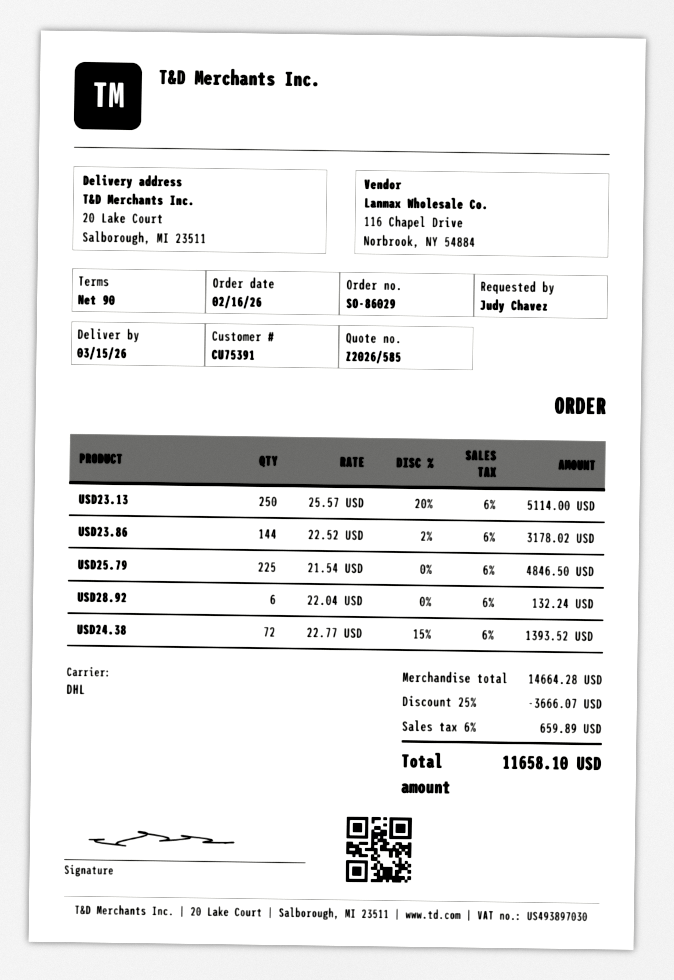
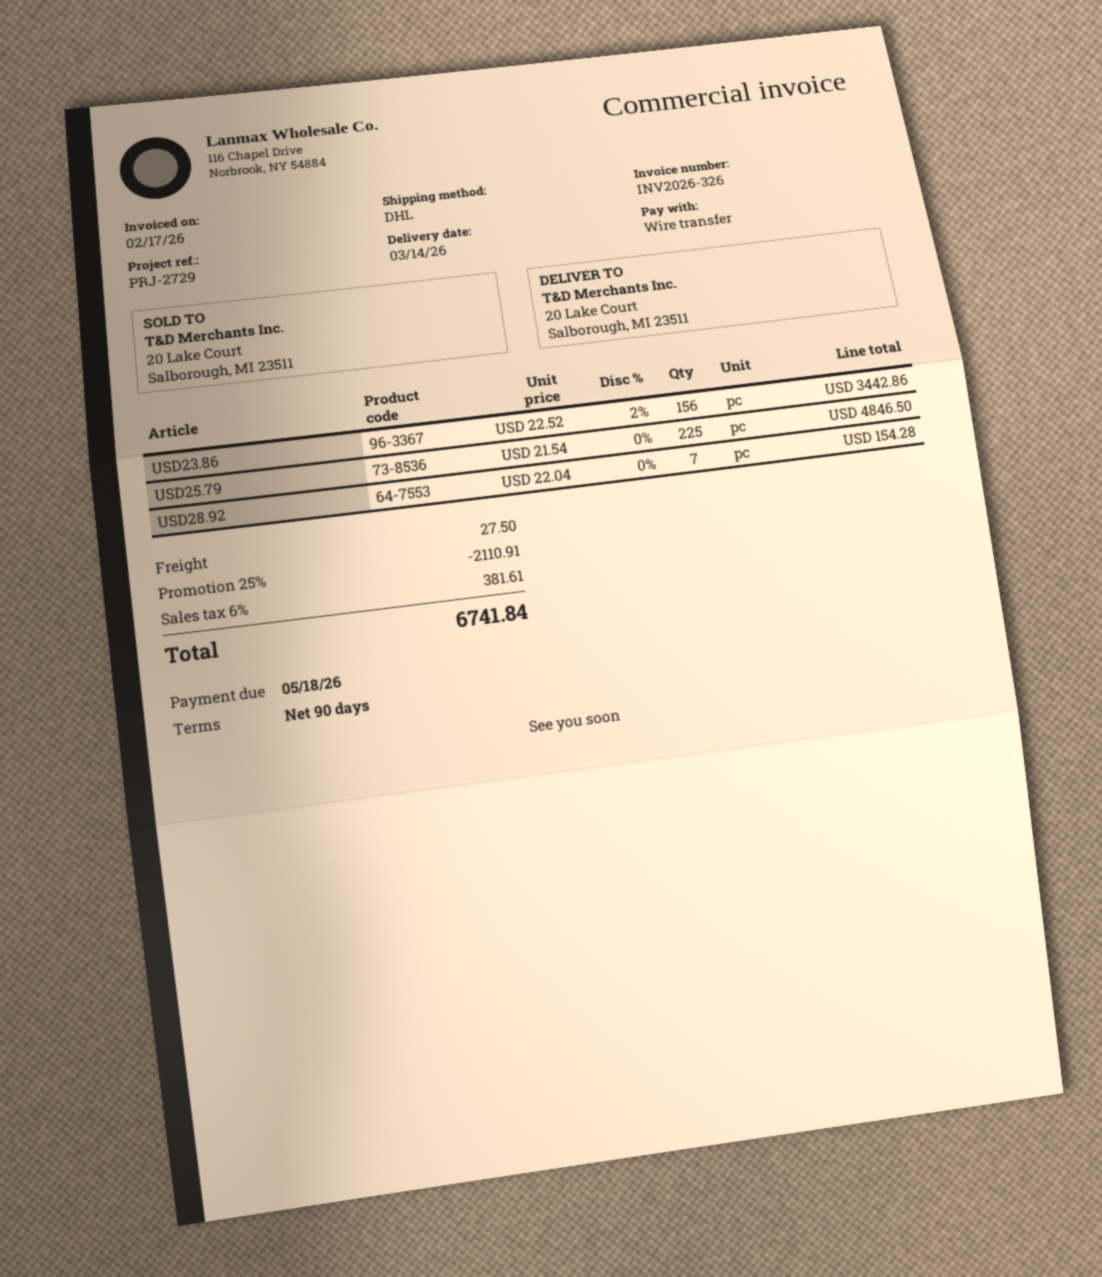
delivery date: 2026-03-15 -> 2026-03-14
USD23.13: 250 x 25.57 - 20% = 5114.00 -> none
USD23.86: 144 x 22.52 - 2% = 3178.02 -> 156 x 22.52 - 2% = 3442.86
USD28.92: 6 x 22.04 = 132.24 -> 7 x 22.04 = 154.28
USD24.38: 72 x 22.77 - 15% = 1393.52 -> none
discount: 25% = 3666.07 -> 25% = 2110.91
shipping: none -> 27.50
tax: 6% = 659.89 -> 6% = 381.61
total: 11658.10 -> 6741.84

